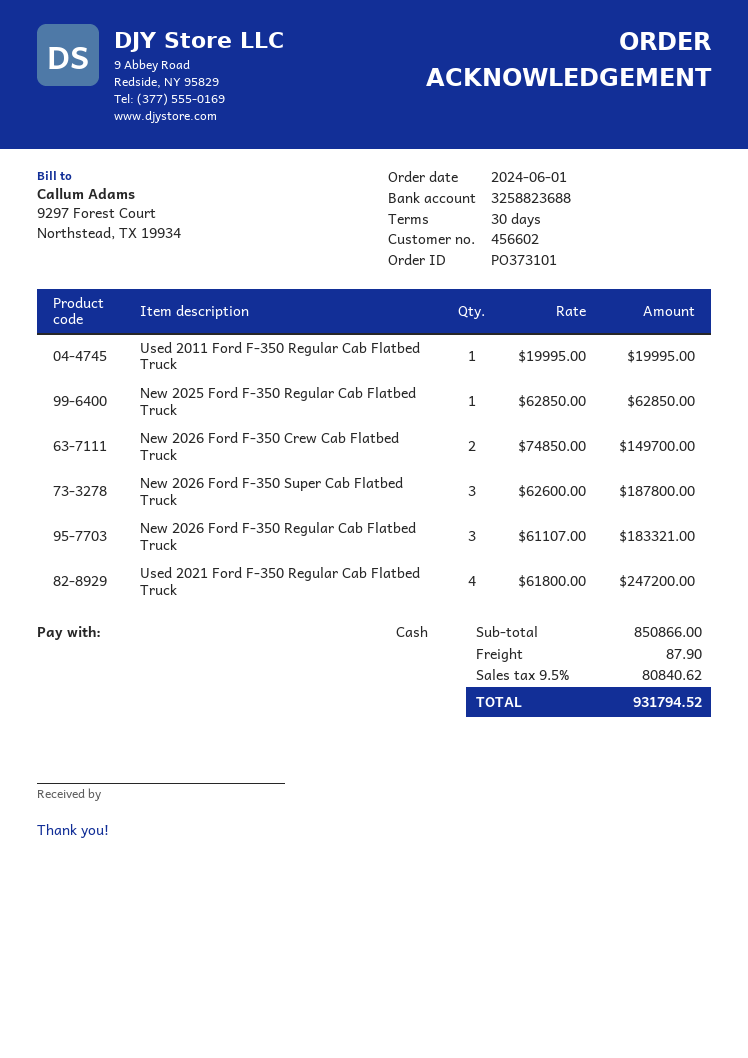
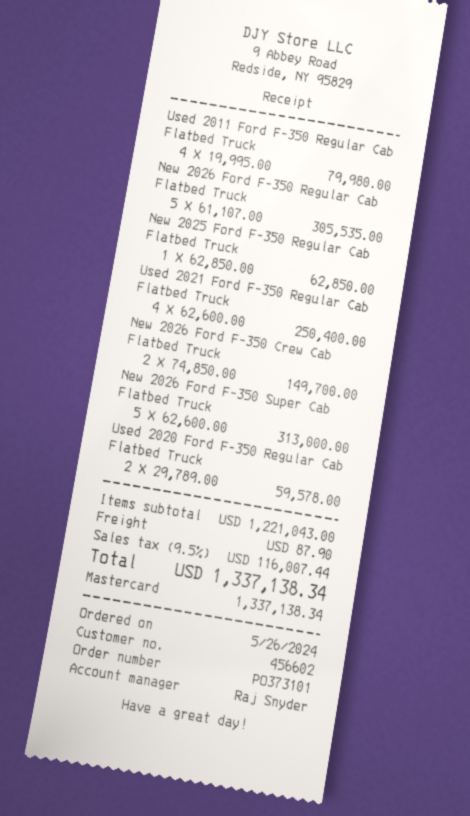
order date: 2024-06-01 -> 2024-05-26
payment method: cash -> Mastercard
Used 2011 Ford F-350 Regular Cab Flatbed Truck: 1 x 19995.00 = 19995.00 -> 4 x 19995.00 = 79980.00
New 2026 Ford F-350 Super Cab Flatbed Truck: 3 x 62600.00 = 187800.00 -> 5 x 62600.00 = 313000.00
New 2026 Ford F-350 Regular Cab Flatbed Truck: 3 x 61107.00 = 183321.00 -> 5 x 61107.00 = 305535.00
Used 2021 Ford F-350 Regular Cab Flatbed Truck: 4 x 61800.00 = 247200.00 -> 4 x 62600.00 = 250400.00
Used 2020 Ford F-350 Regular Cab Flatbed Truck: none -> 2 x 29789.00 = 59578.00
subtotal: 850866.00 -> 1221043.00
tax: 9.5% = 80840.62 -> 9.5% = 116007.44
total: 931794.52 -> 1337138.34

